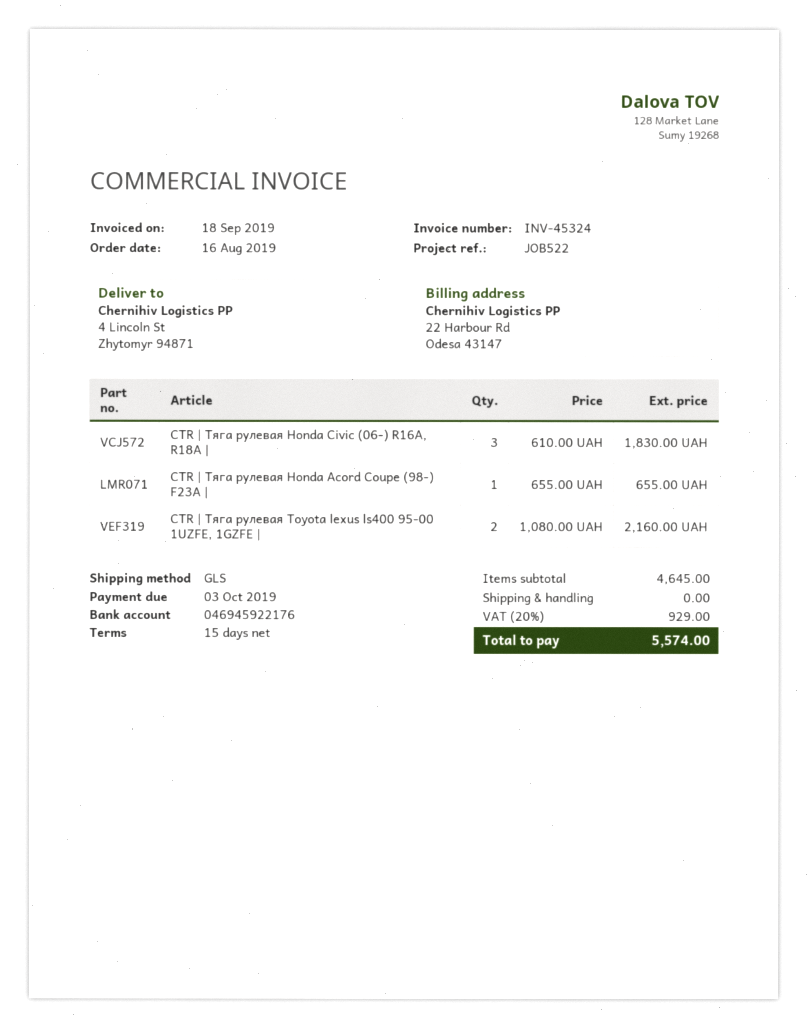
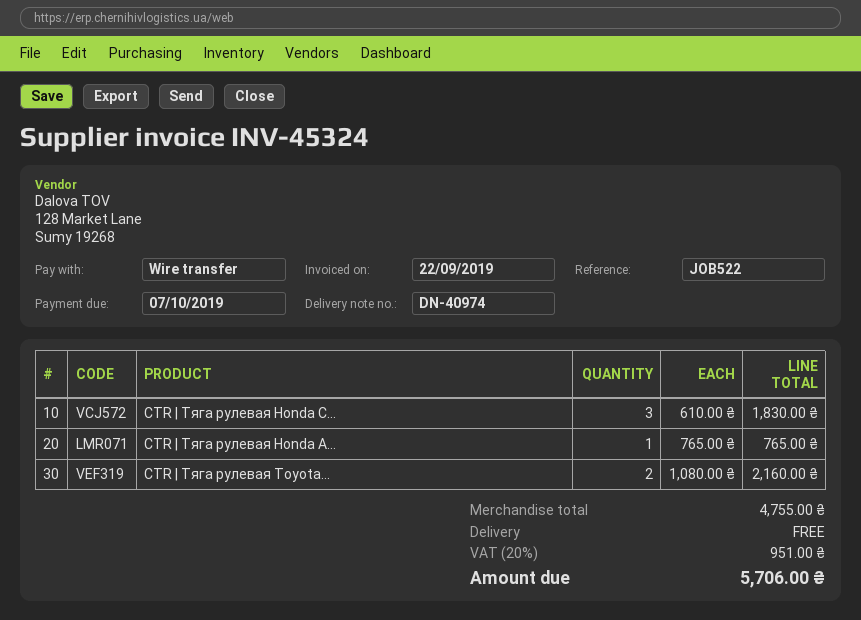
invoice date: 2019-09-18 -> 2019-09-22
due date: 2019-10-03 -> 2019-10-07
CTR | Тяга рулевая Honda Acord Coupe (98-) F23A |: 1 x 655.00 = 655.00 -> 1 x 765.00 = 765.00
subtotal: 4645.00 -> 4755.00
tax: 20% = 929.00 -> 20% = 951.00
total: 5574.00 -> 5706.00

